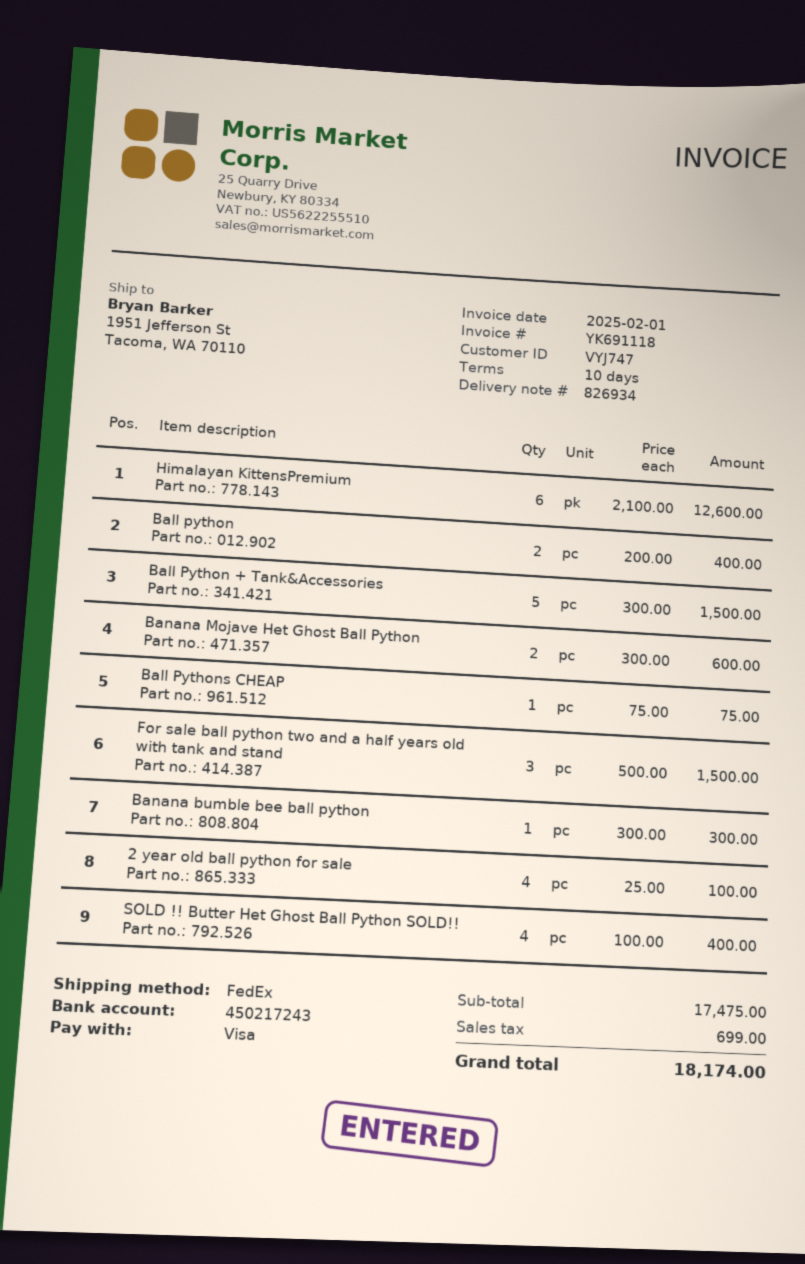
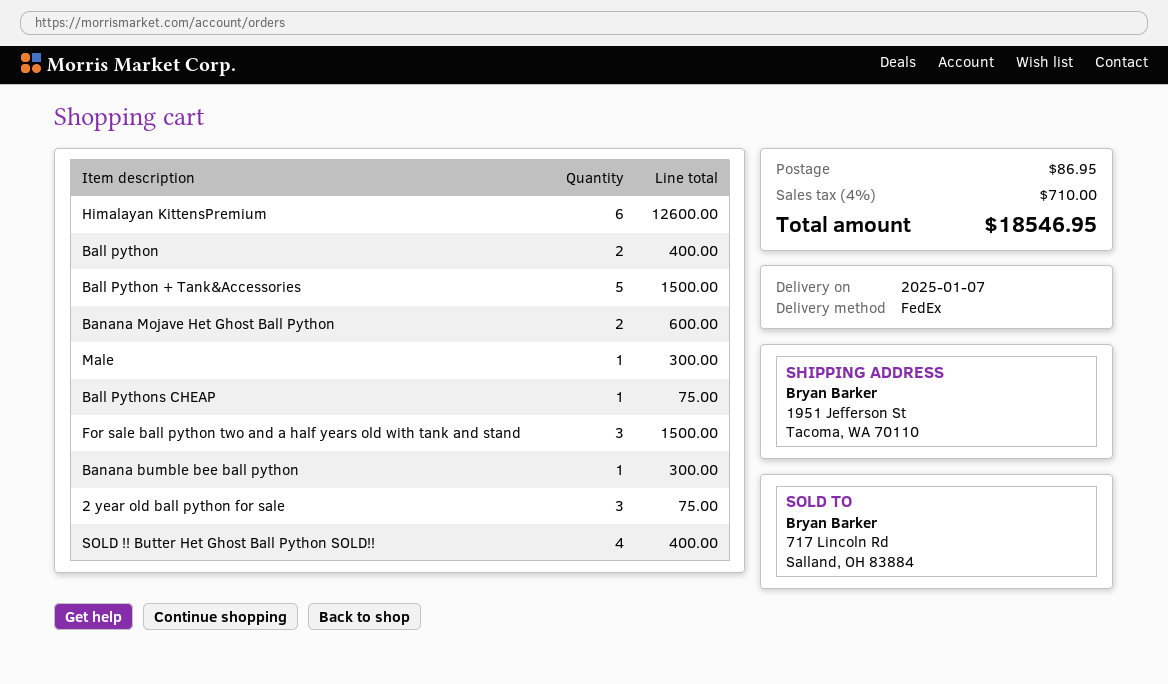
2 year old ball python for sale: 4 for 100.00 -> 3 for 75.00
Male: none -> 1 for 300.00
shipping: none -> 86.95
tax: 699.00 -> 710.00
total: 18174.00 -> 18546.95

